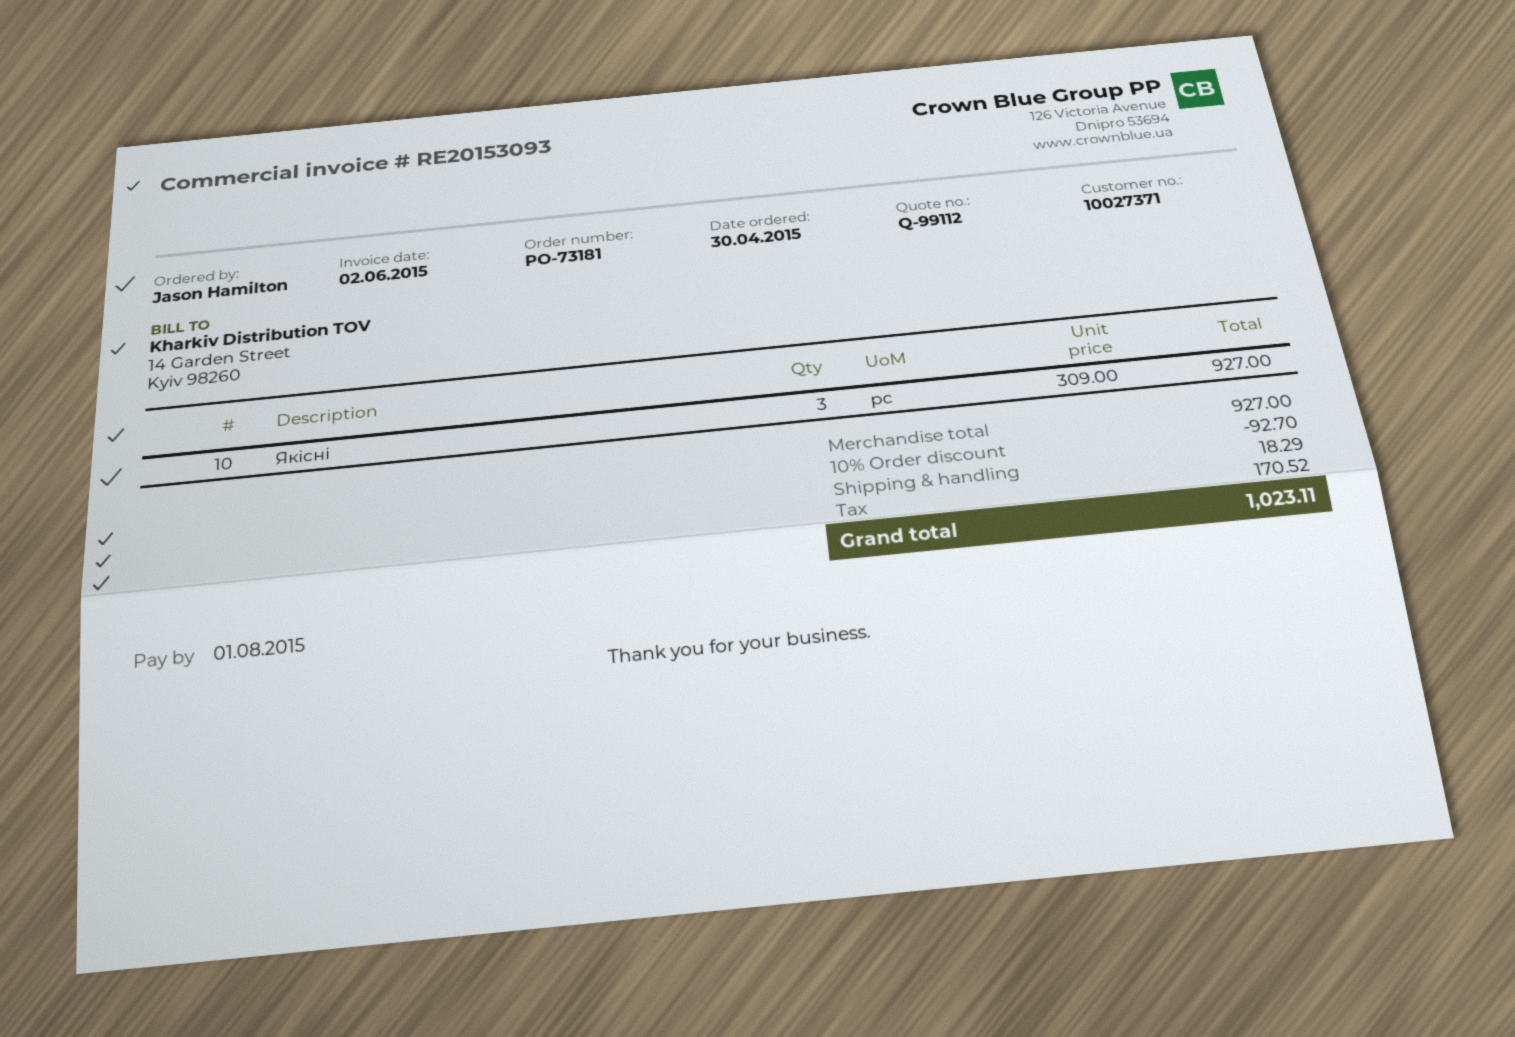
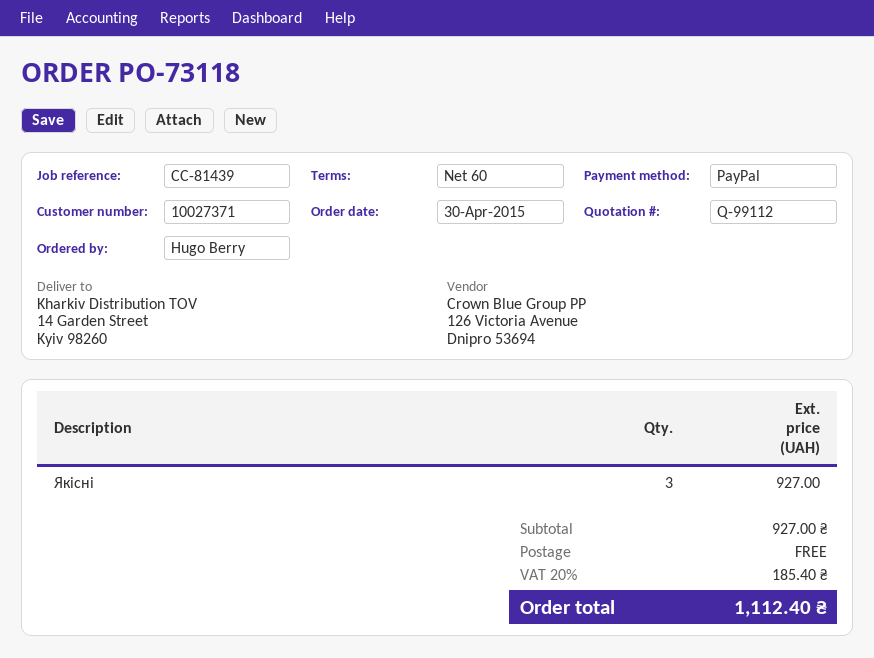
order number: PO-73181 -> PO-73118
ordered by: Jason Hamilton -> Hugo Berry
discount: 10% = 92.70 -> none
shipping: 18.29 -> 0.00
tax: 170.52 -> 185.40
total: 1023.11 -> 1112.40

